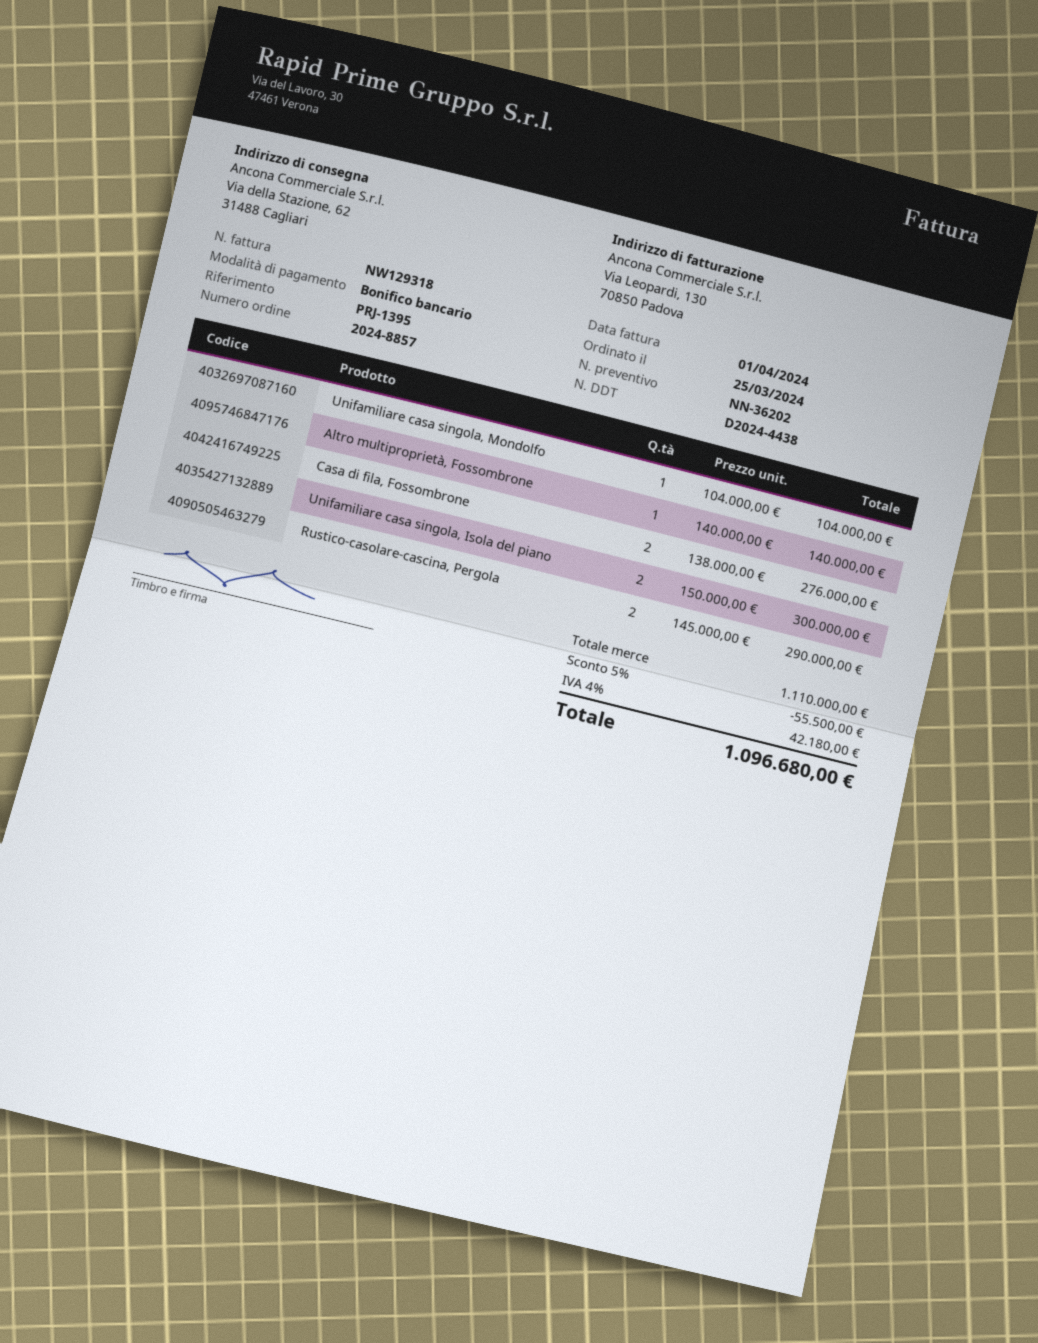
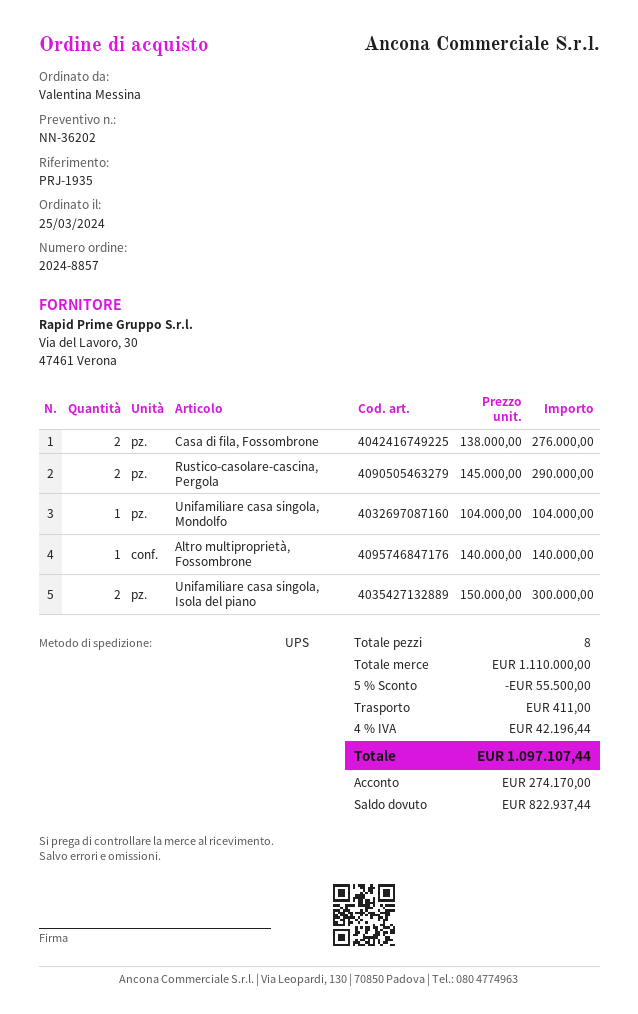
reference: PRJ-1395 -> PRJ-1935
shipping: none -> 411.00
tax: 4% = 42180.00 -> 4% = 42196.44
total: 1096680.00 -> 1097107.44

